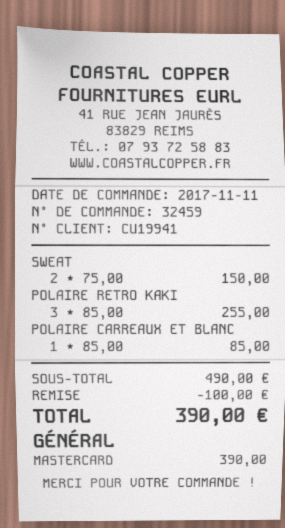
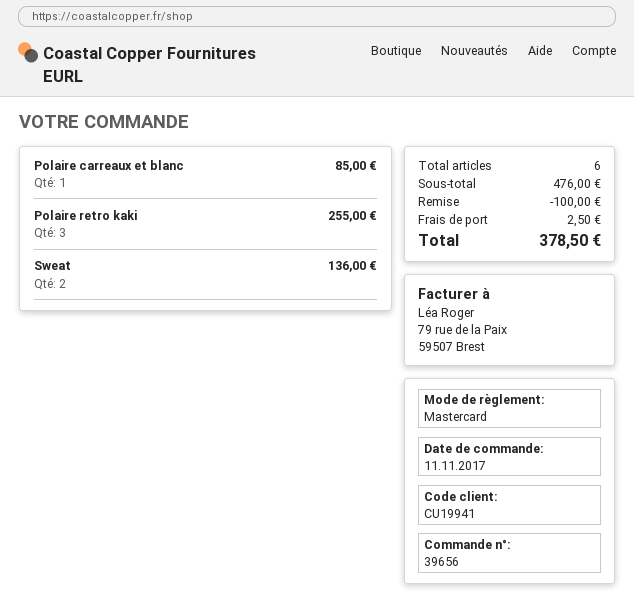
order number: 32459 -> 39656
SWEAT: 2 for 150.00 -> 2 for 136.00
subtotal: 490.00 -> 476.00
shipping: none -> 2.50
total: 390.00 -> 378.50

